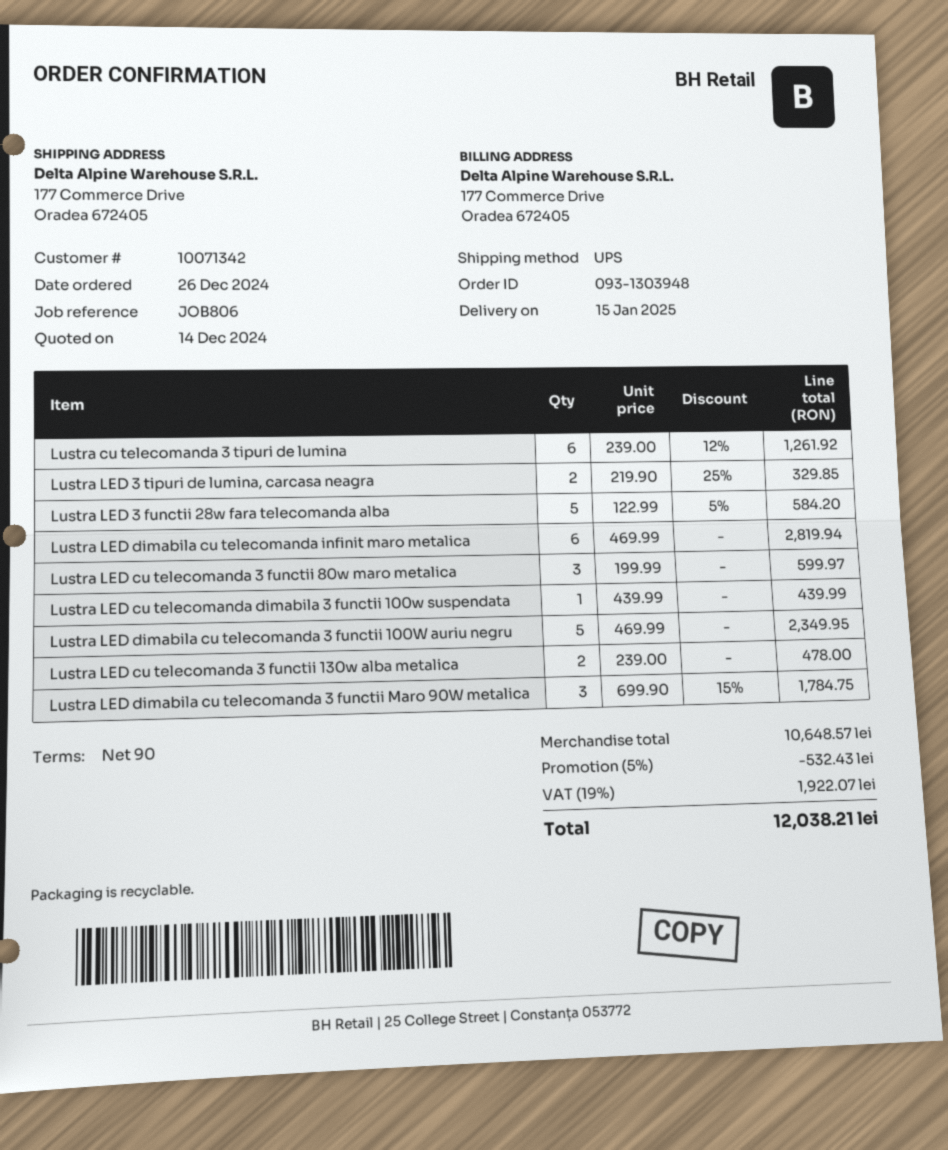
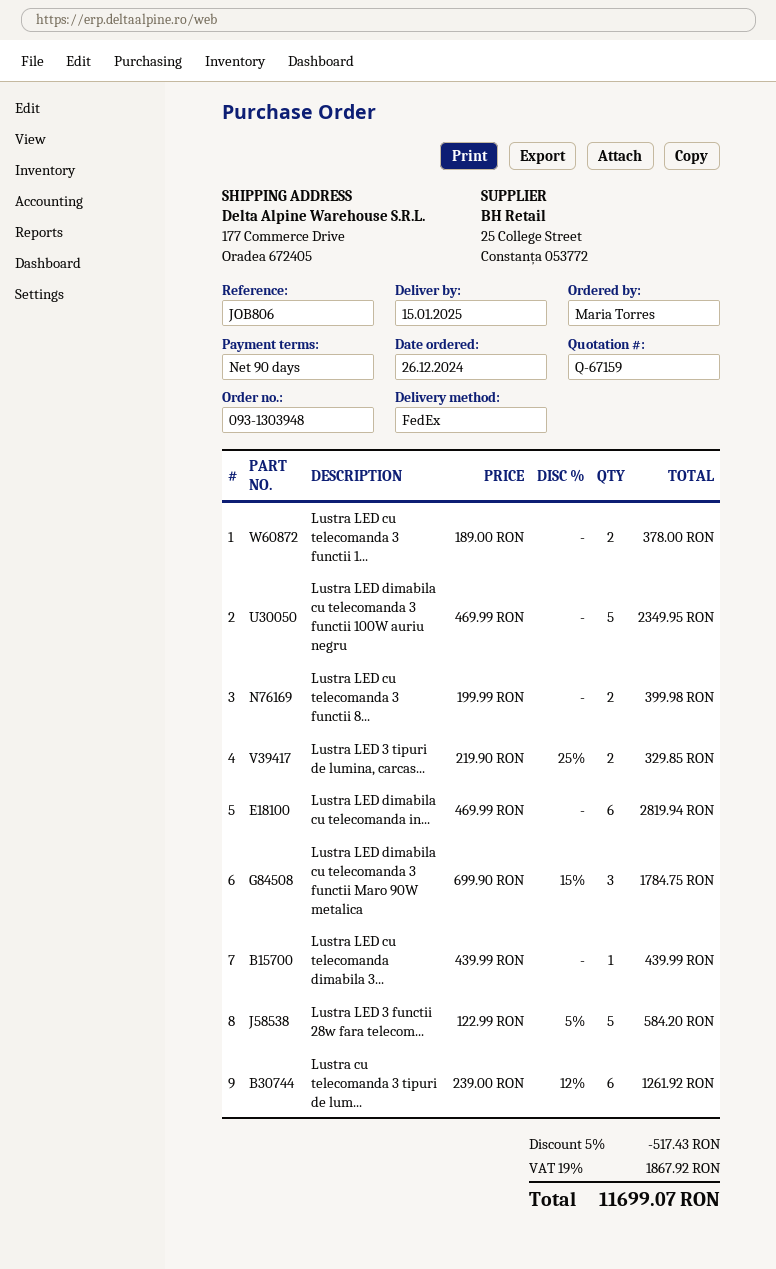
shipping method: UPS -> FedEx
Lustra LED cu telecomanda 3 functii 80w maro metalica: 3 x 199.99 = 599.97 -> 2 x 199.99 = 399.98
Lustra LED cu telecomanda 3 functii 130w alba metalica: 2 x 239.00 = 478.00 -> 2 x 189.00 = 378.00
discount: 5% = 532.43 -> 5% = 517.43
tax: 19% = 1922.07 -> 19% = 1867.92
total: 12038.21 -> 11699.07

